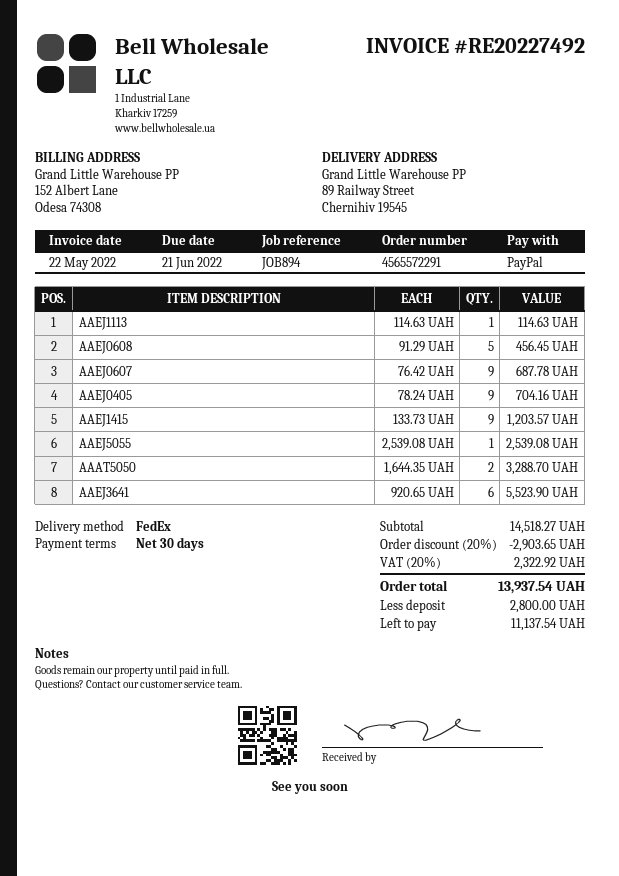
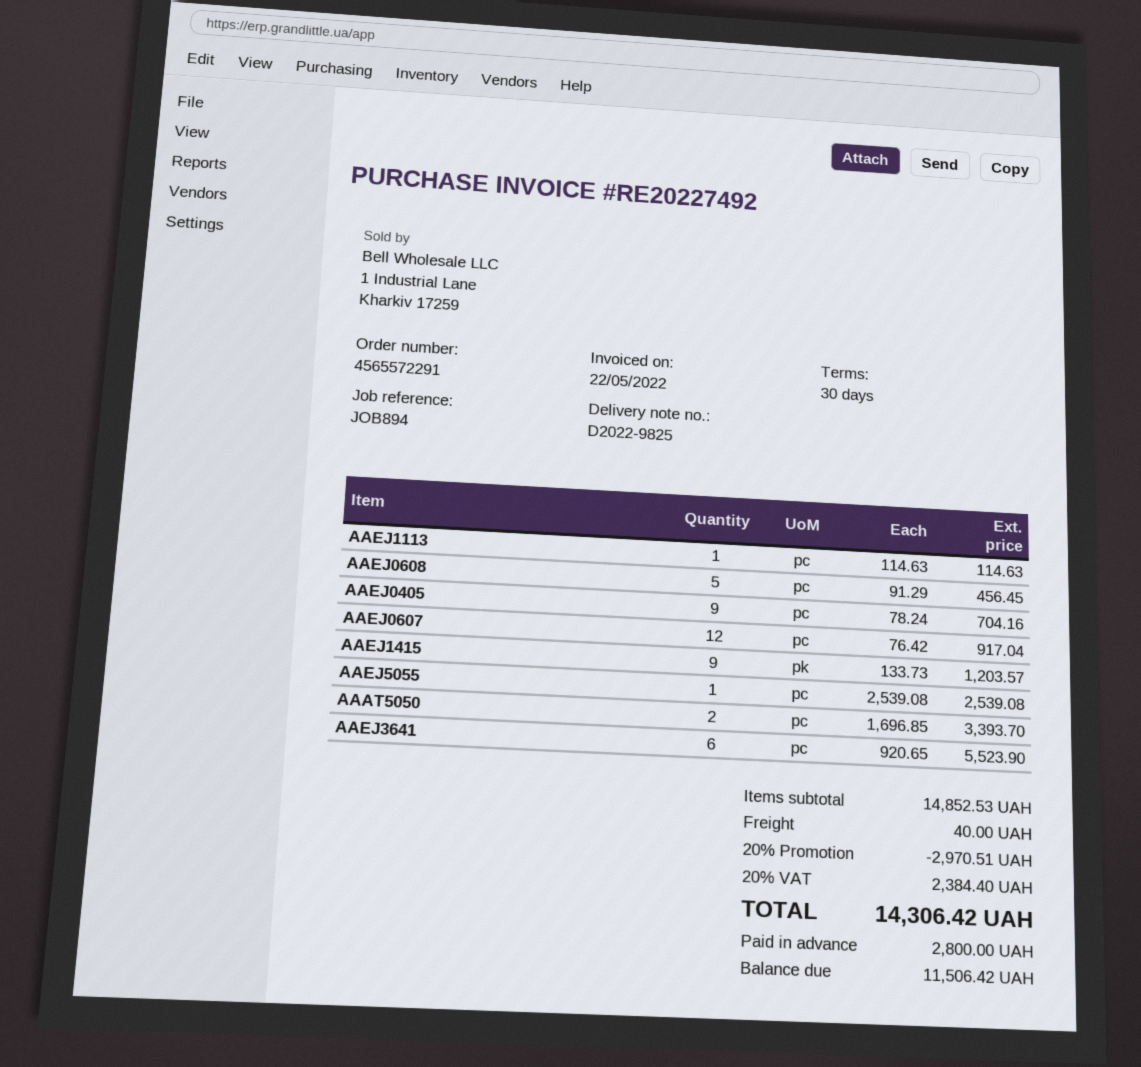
AAEJ0607: 9 x 76.42 = 687.78 -> 12 x 76.42 = 917.04
AAAT5050: 2 x 1644.35 = 3288.70 -> 2 x 1696.85 = 3393.70
subtotal: 14518.27 -> 14852.53
discount: 20% = 2903.65 -> 20% = 2970.51
shipping: none -> 40.00
tax: 20% = 2322.92 -> 20% = 2384.40
total: 13937.54 -> 14306.42
balance: 11137.54 -> 11506.42

